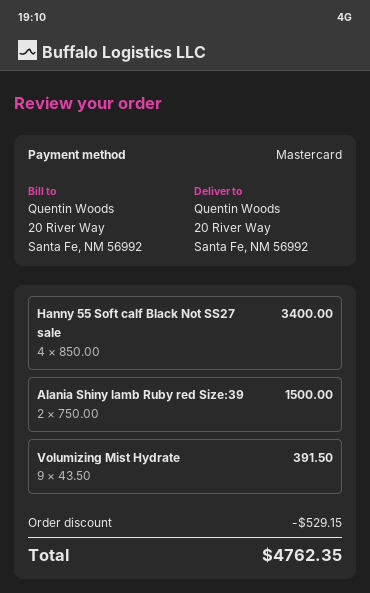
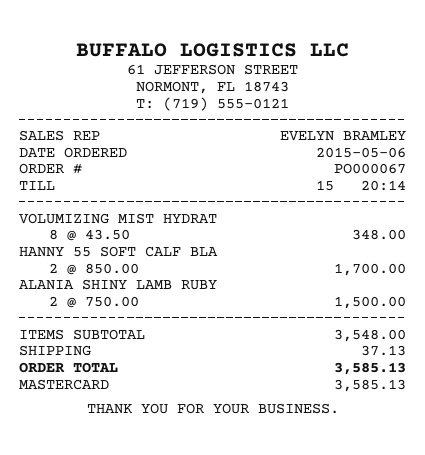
Hanny 55 Soft calf Black Not SS27 sale: 4 x 850.00 = 3400.00 -> 2 x 850.00 = 1700.00
Volumizing Mist Hydrate: 9 x 43.50 = 391.50 -> 8 x 43.50 = 348.00
discount: 529.15 -> none
shipping: none -> 37.13
total: 4762.35 -> 3585.13

